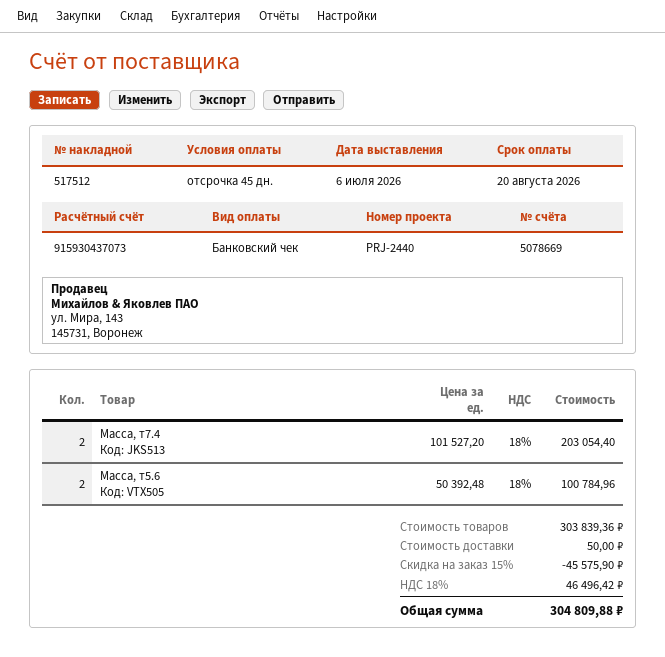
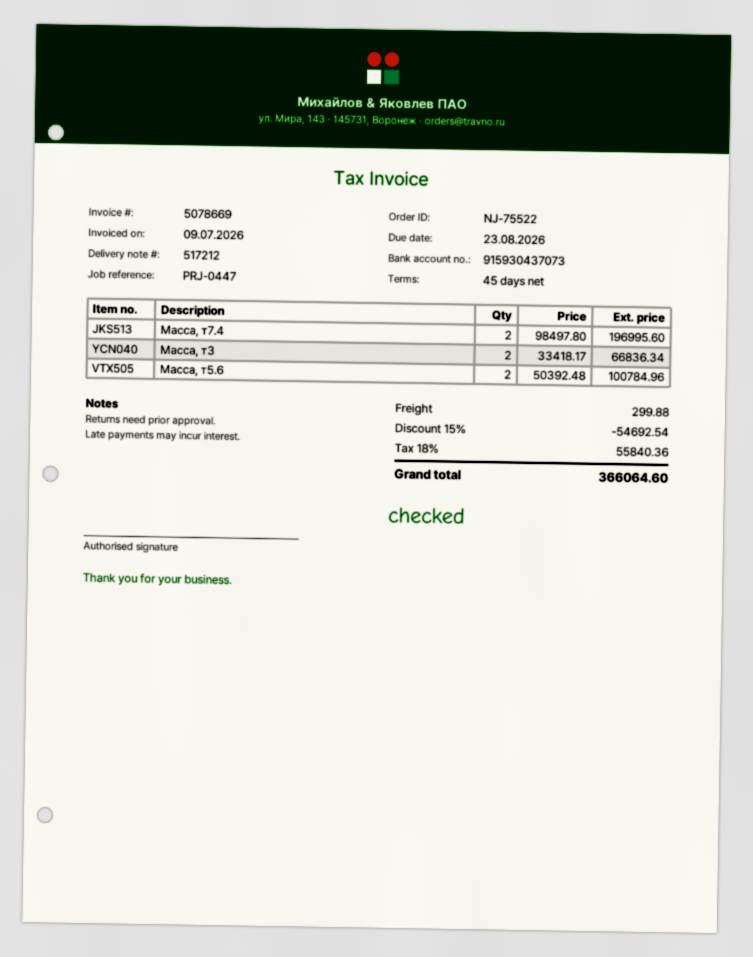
delivery note number: 517512 -> 517212
invoice date: 2026-07-06 -> 2026-07-09
due date: 2026-08-20 -> 2026-08-23
reference: PRJ-2440 -> PRJ-0447
Масса, т7.4: 2 x 101527.20 = 203054.40 -> 2 x 98497.80 = 196995.60
Масса, т3: none -> 2 x 33418.17 = 66836.34
discount: 15% = 45575.90 -> 15% = 54692.54
shipping: 50.00 -> 299.88
tax: 18% = 46496.42 -> 18% = 55840.36
total: 304809.88 -> 366064.60

